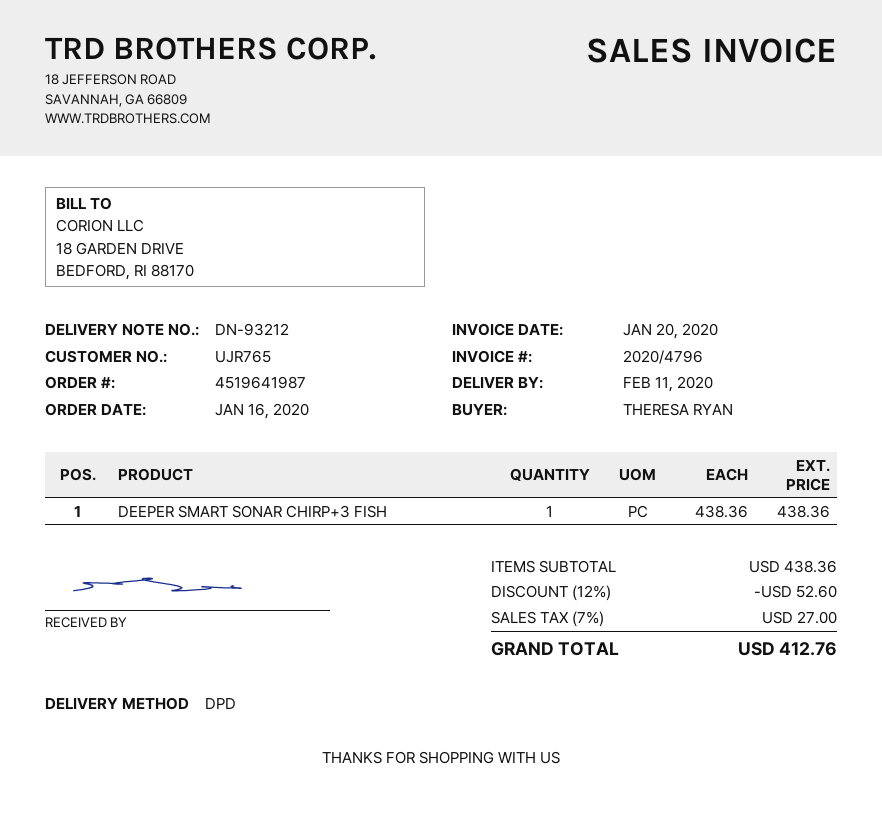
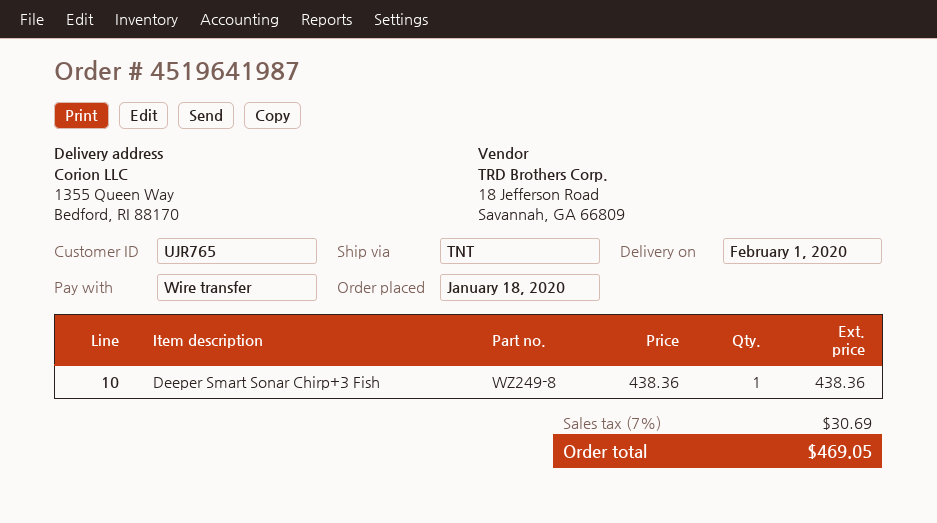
order date: 2020-01-16 -> 2020-01-18
delivery date: 2020-02-11 -> 2020-02-01
shipping method: DPD -> TNT
discount: 12% = 52.60 -> none
tax: 7% = 27.00 -> 7% = 30.69
total: 412.76 -> 469.05

